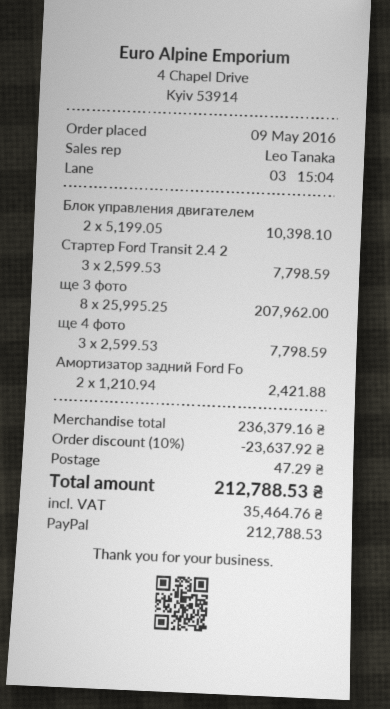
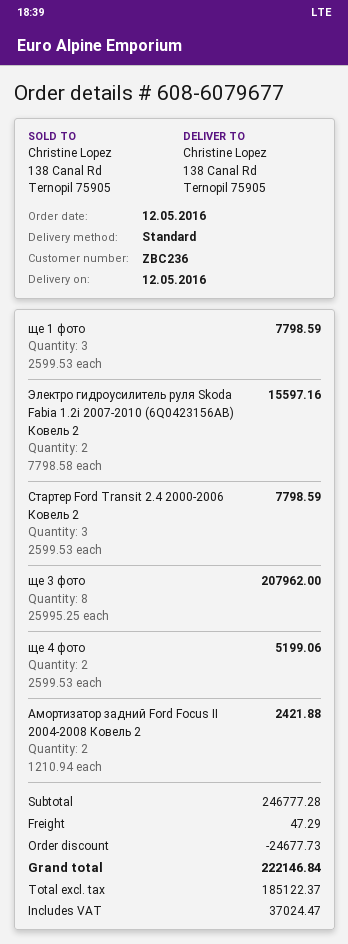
order date: 2016-05-09 -> 2016-05-12
Блок управления двигателем: 2 x 5199.05 = 10398.10 -> none
ще 4 фото: 3 x 2599.53 = 7798.59 -> 2 x 2599.53 = 5199.06
ще 1 фото: none -> 3 x 2599.53 = 7798.59
Электро гидроусилитель руля Skoda Fabia 1.2i 2007-2010 (6Q0423156AB) Ковель 2: none -> 2 x 7798.58 = 15597.16
subtotal: 236379.16 -> 246777.28
discount: 23637.92 -> 24677.73
tax: 35464.76 -> 37024.47
total: 212788.53 -> 222146.84

